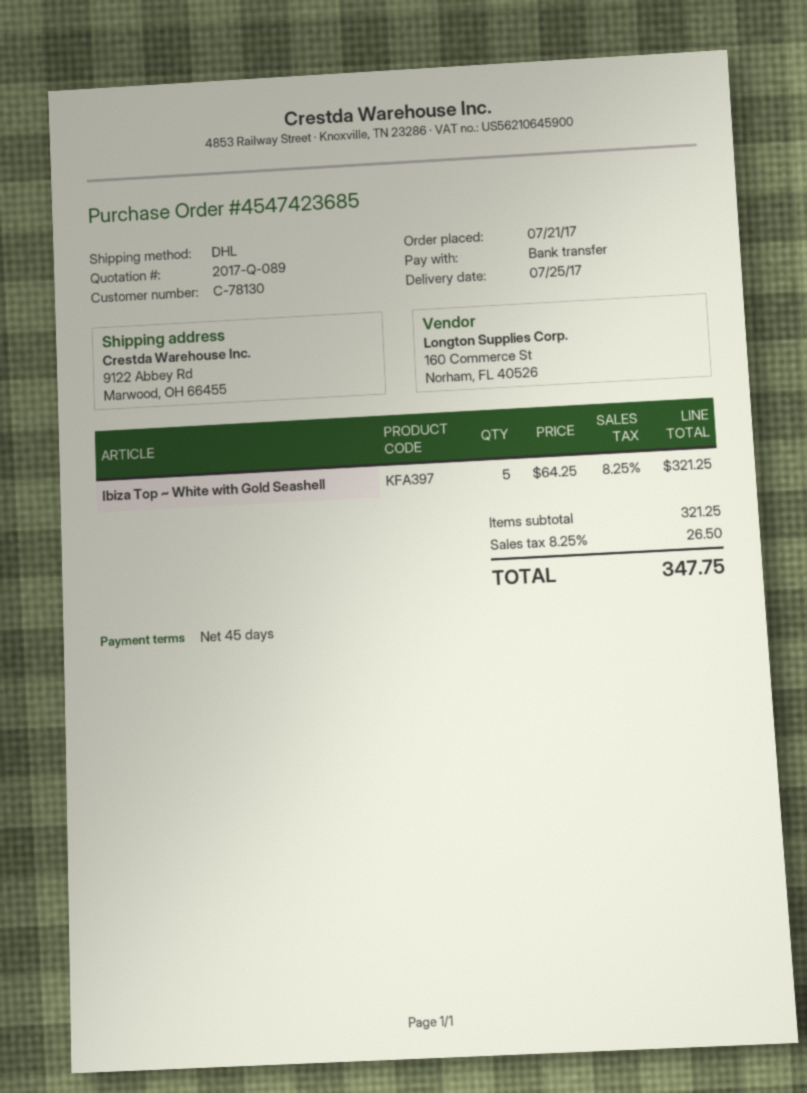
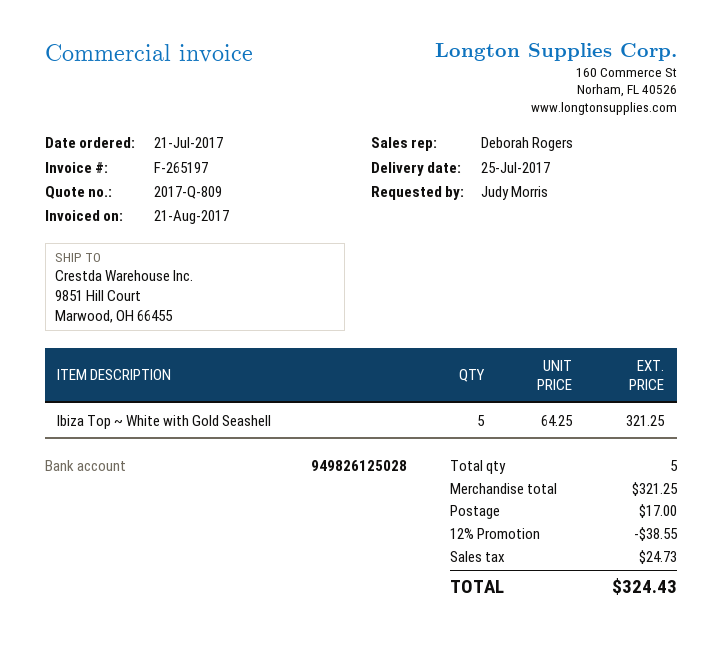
quote number: 2017-Q-089 -> 2017-Q-809
ship to: 9122 Abbey Rd, Marwood, OH 66455 -> 9851 Hill Court, Marwood, OH 66455
discount: none -> 12% = 38.55
shipping: none -> 17.00
tax: 26.50 -> 24.73
total: 347.75 -> 324.43

